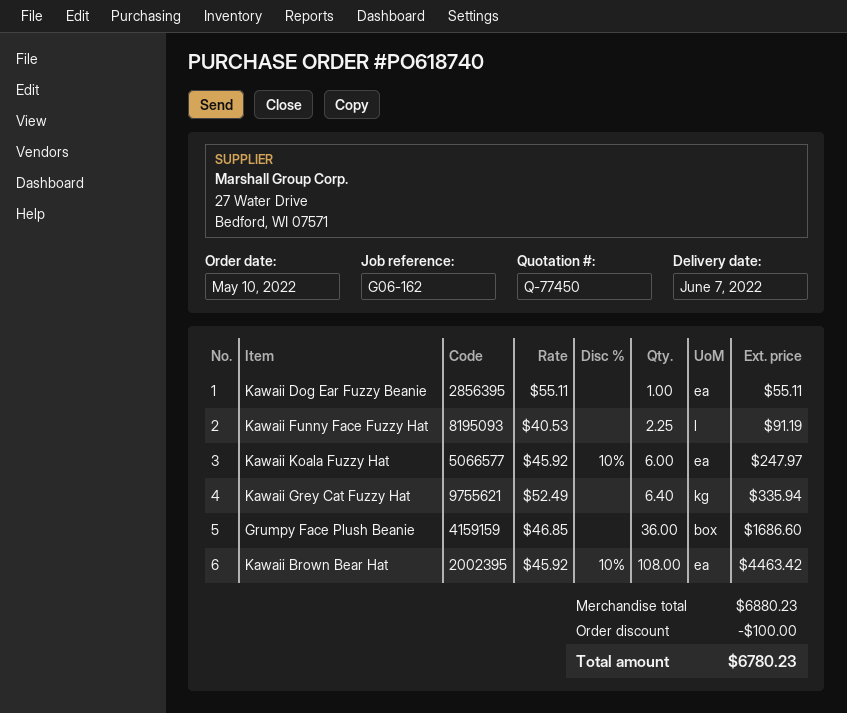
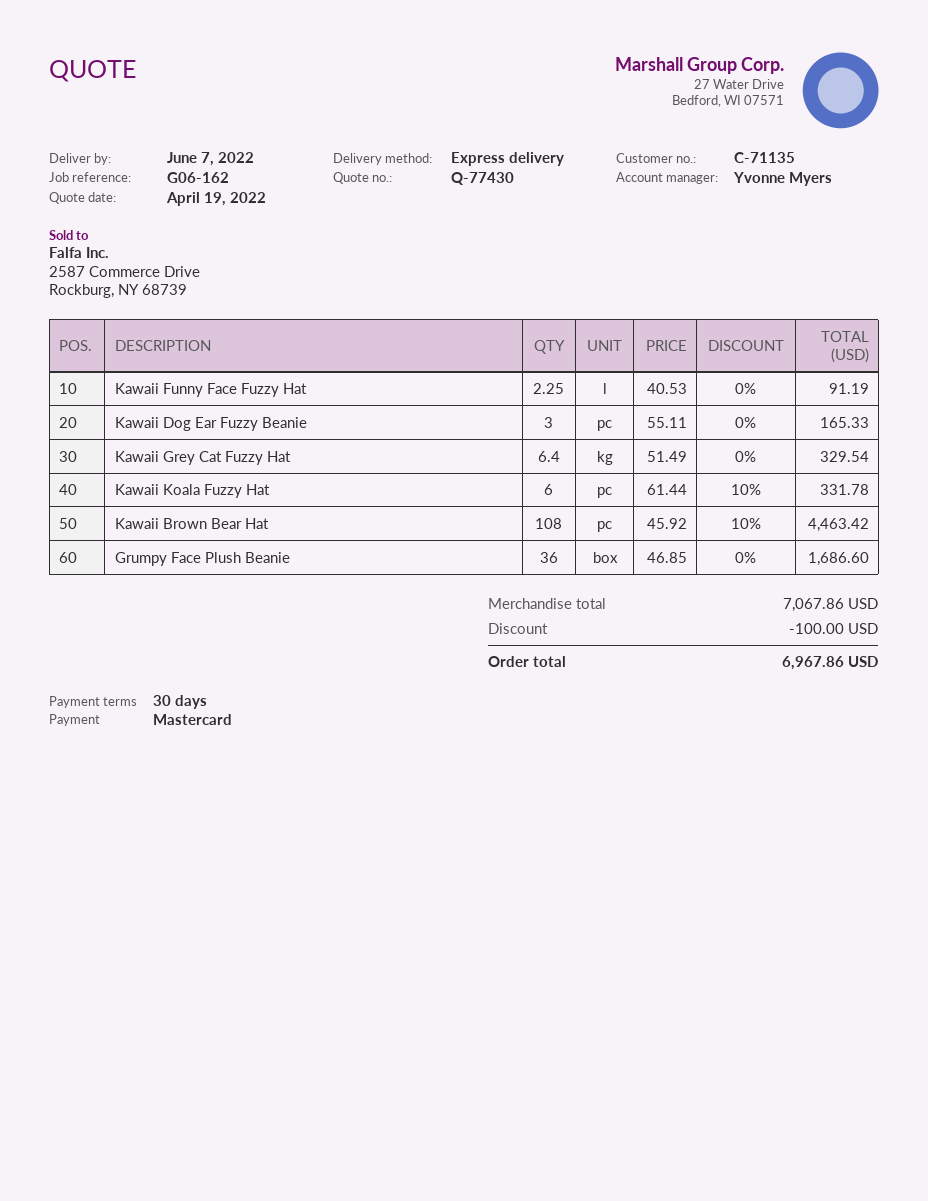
quote number: Q-77450 -> Q-77430
Kawaii Dog Ear Fuzzy Beanie: 1 x 55.11 = 55.11 -> 3 x 55.11 = 165.33
Kawaii Koala Fuzzy Hat: 6 x 45.92 - 10% = 247.97 -> 6 x 61.44 - 10% = 331.78
Kawaii Grey Cat Fuzzy Hat: 6.4 x 52.49 = 335.94 -> 6.4 x 51.49 = 329.54
subtotal: 6880.23 -> 7067.86
total: 6780.23 -> 6967.86

